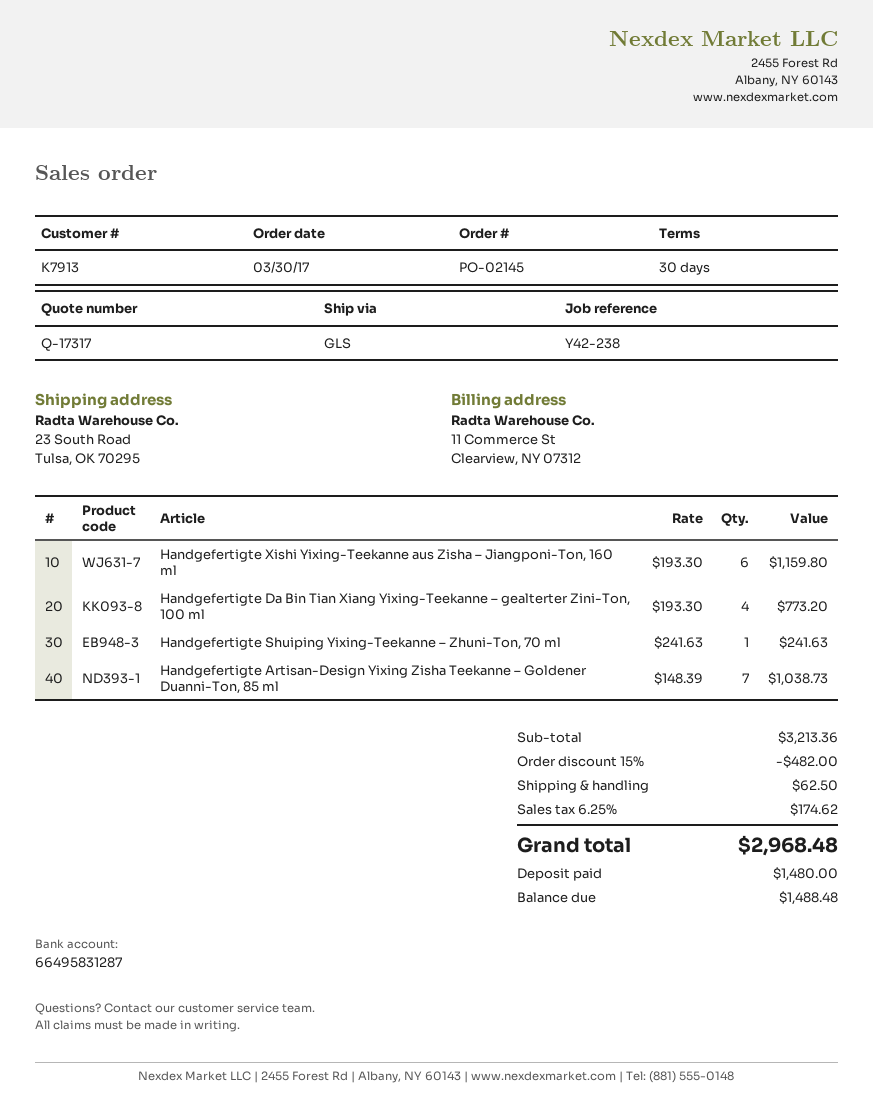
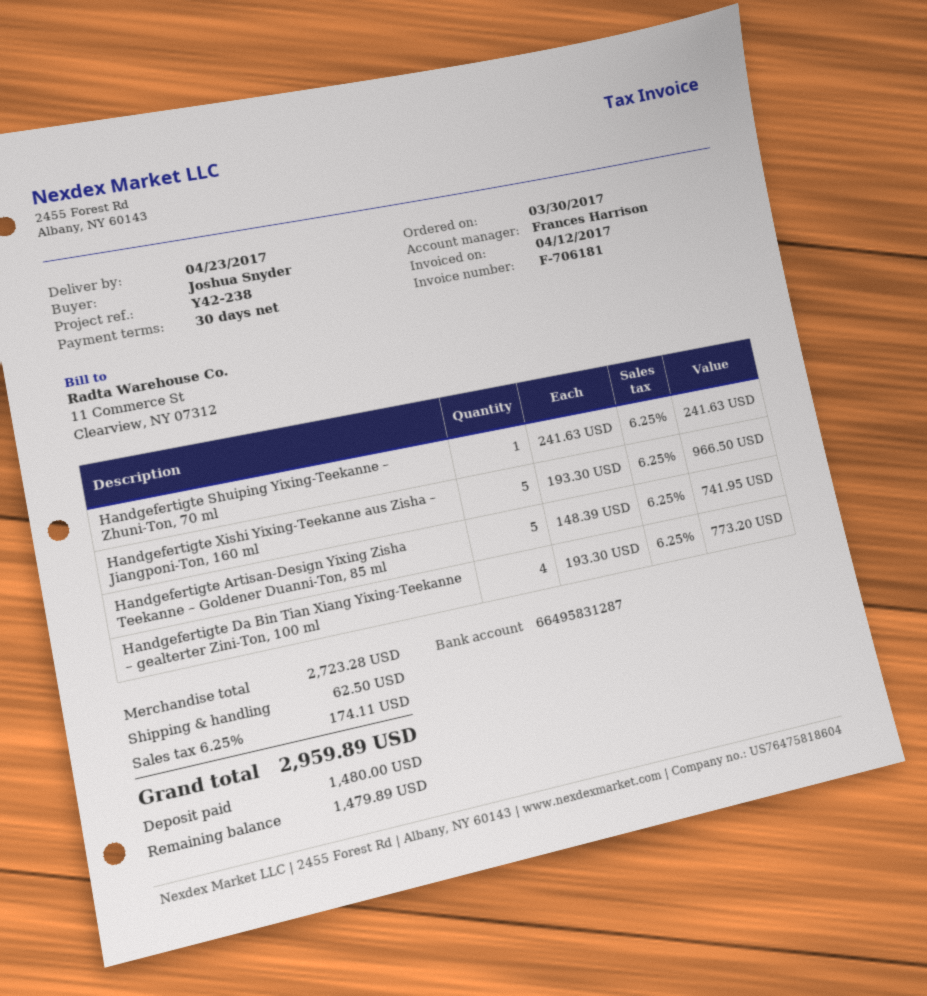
Handgefertigte Xishi Yixing-Teekanne aus Zisha – Jiangponi-Ton, 160 ml: 6 x 193.30 = 1159.80 -> 5 x 193.30 = 966.50
Handgefertigte Artisan-Design Yixing Zisha Teekanne – Goldener Duanni-Ton, 85 ml: 7 x 148.39 = 1038.73 -> 5 x 148.39 = 741.95
subtotal: 3213.36 -> 2723.28
discount: 15% = 482.00 -> none
tax: 6.25% = 174.62 -> 6.25% = 174.11
total: 2968.48 -> 2959.89
balance: 1488.48 -> 1479.89

